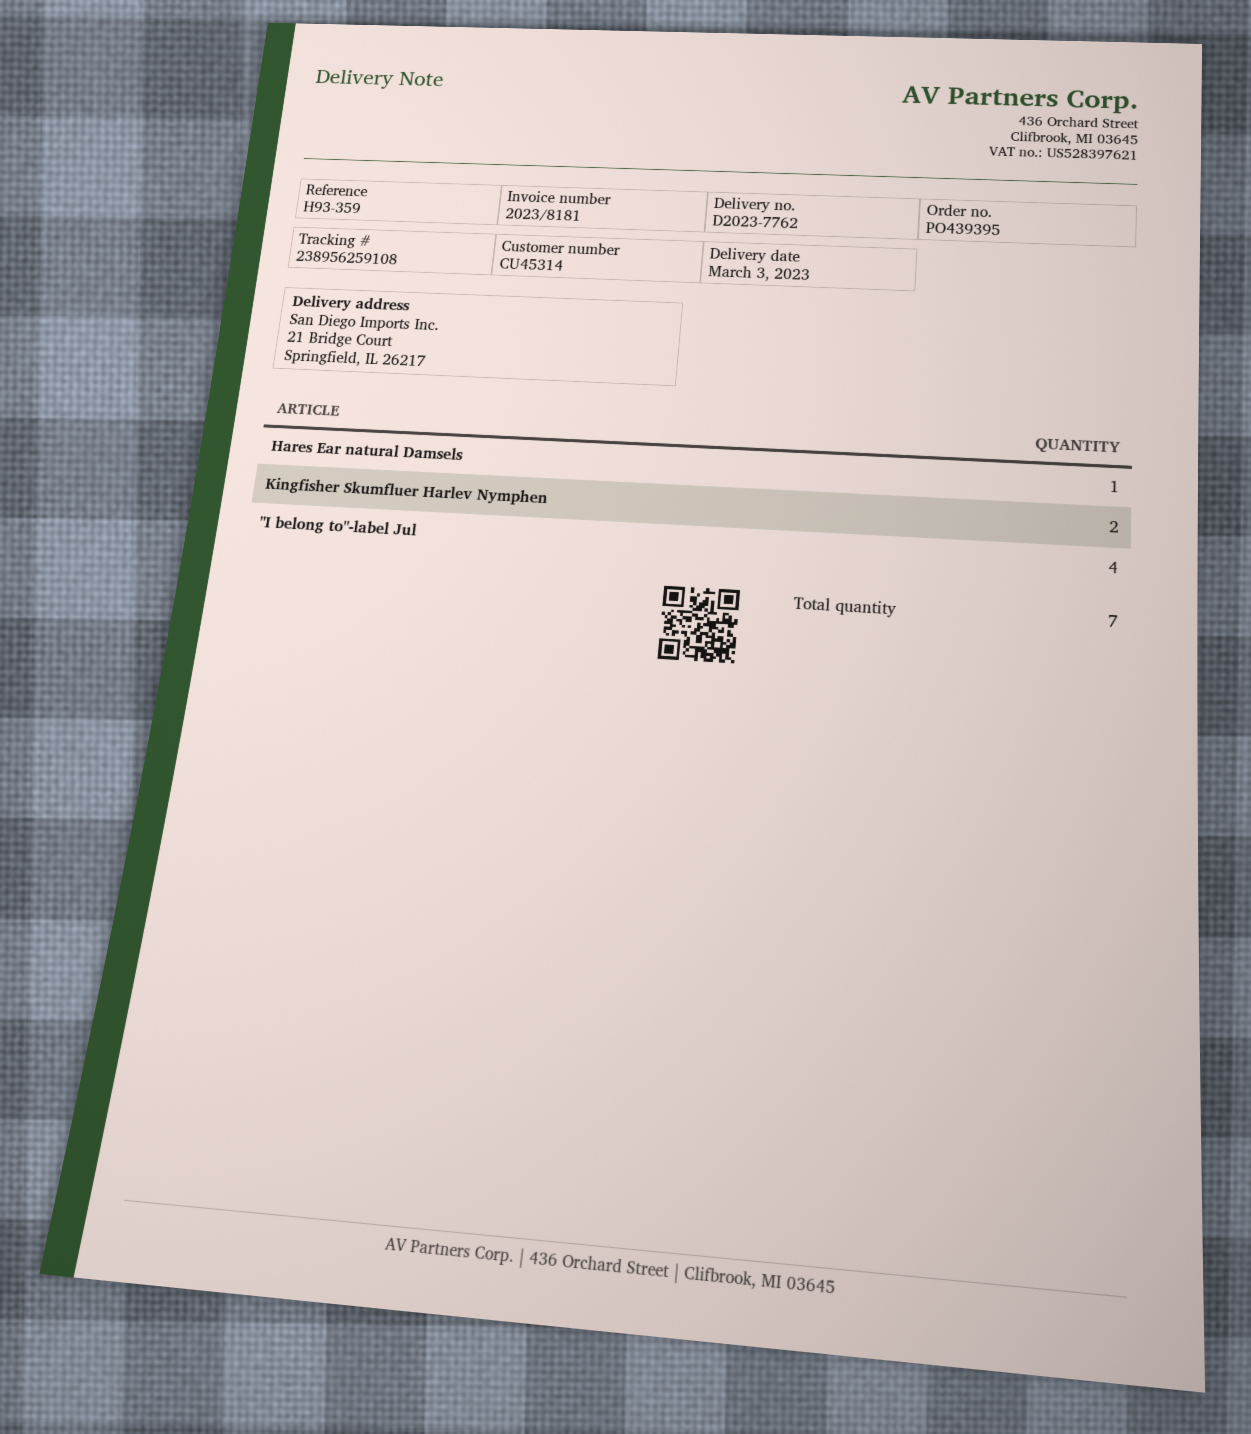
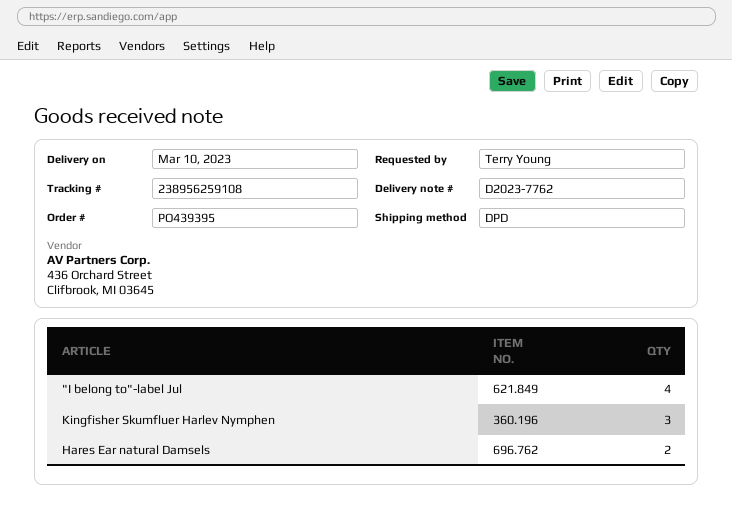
delivery date: 2023-03-03 -> 2023-03-10
Hares Ear natural Damsels: 1 -> 2
Kingfisher Skumfluer Harlev Nymphen: 2 -> 3

